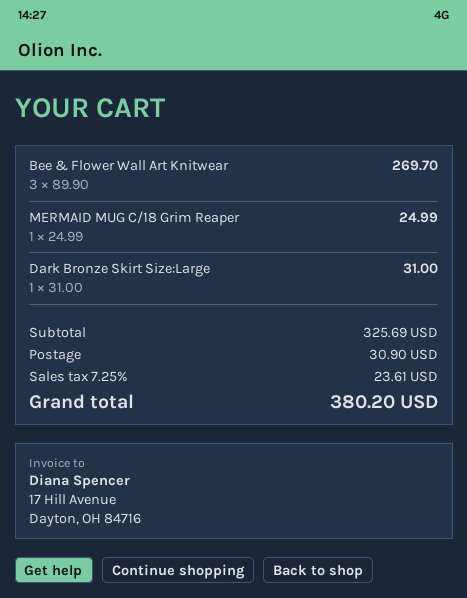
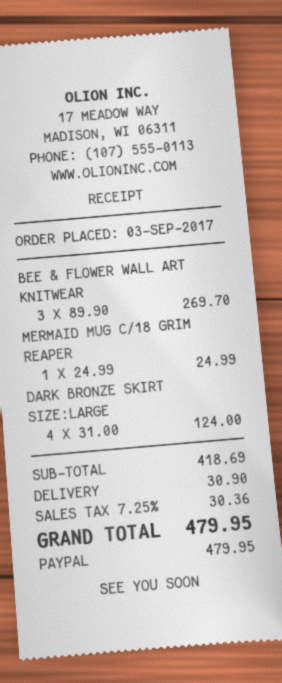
Dark Bronze Skirt Size:Large: 1 x 31.00 = 31.00 -> 4 x 31.00 = 124.00
subtotal: 325.69 -> 418.69
tax: 7.25% = 23.61 -> 7.25% = 30.36
total: 380.20 -> 479.95

